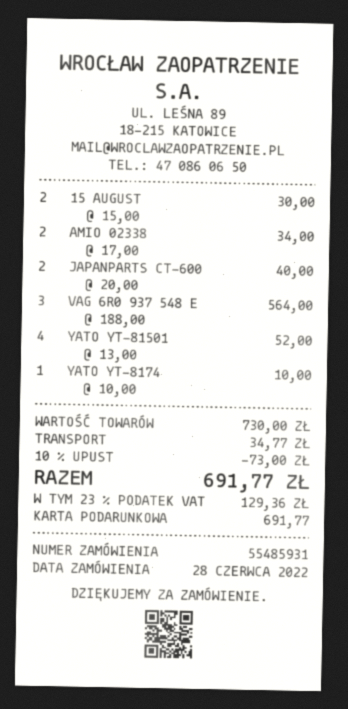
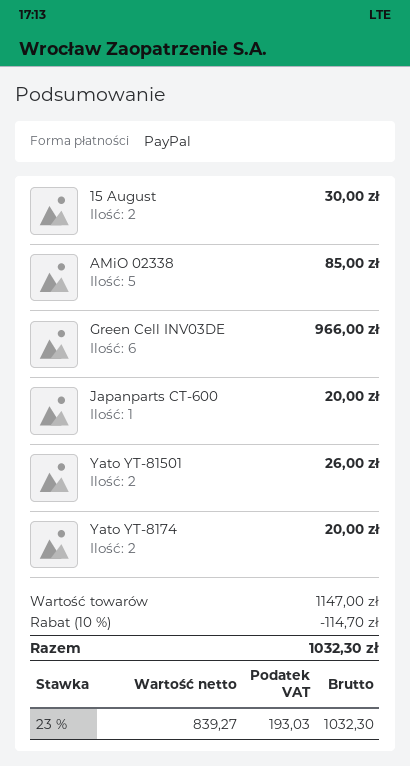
payment method: gift card -> PayPal
AMIO 02338: 2 for 34.00 -> 5 for 85.00
JAPANPARTS CT-600: 2 for 40.00 -> 1 for 20.00
VAG 6R0 937 548 E: 3 for 564.00 -> none
YATO YT-81501: 4 for 52.00 -> 2 for 26.00
YATO YT-8174: 1 for 10.00 -> 2 for 20.00
Green Cell INV03DE: none -> 6 for 966.00
subtotal: 730.00 -> 1147.00
discount: 10% = 73.00 -> 10% = 114.70
shipping: 34.77 -> none
tax: 23% = 129.36 -> 23% = 193.03
total: 691.77 -> 1032.30

